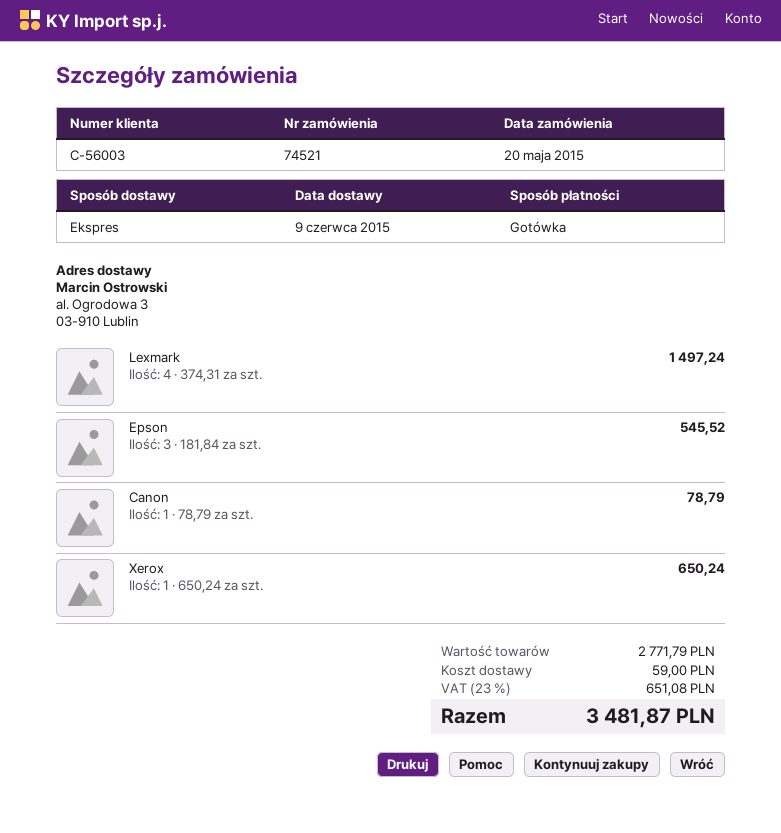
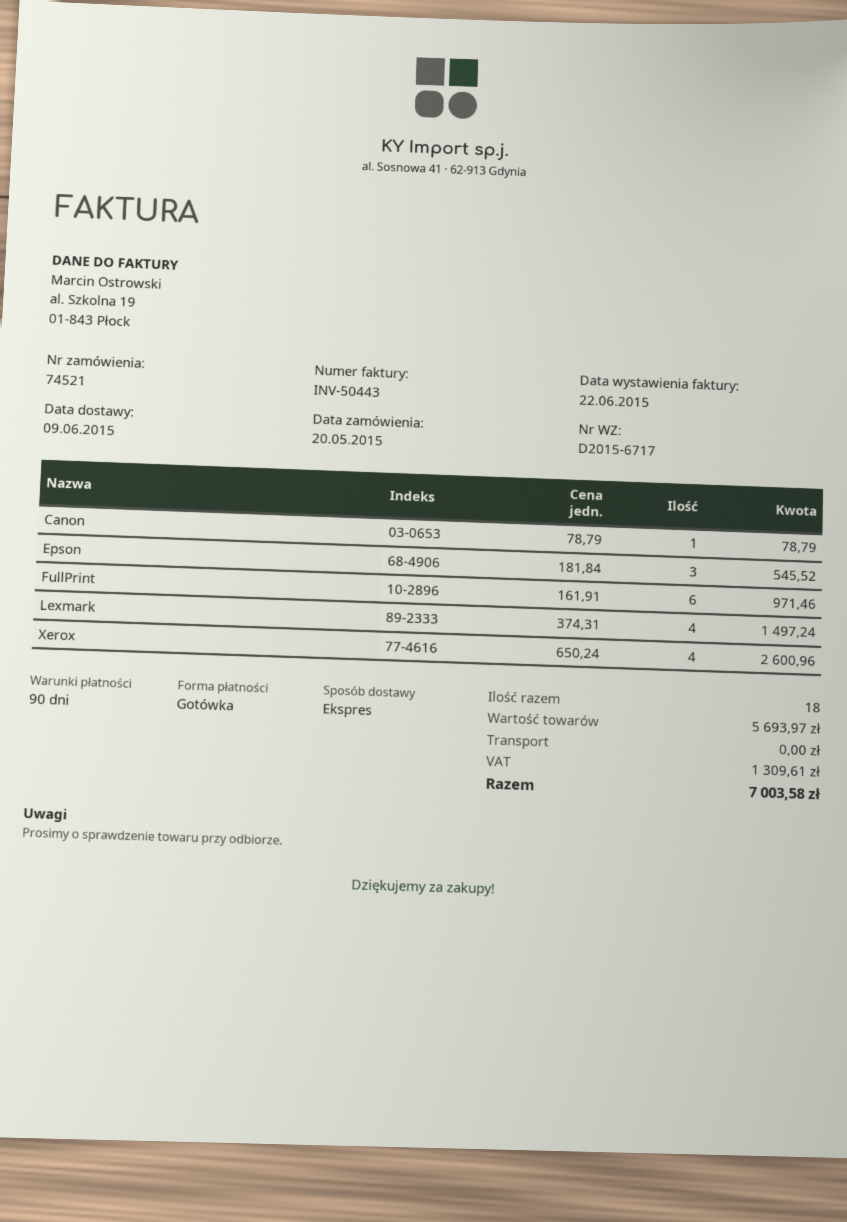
Xerox: 1 x 650.24 = 650.24 -> 4 x 650.24 = 2600.96
FullPrint: none -> 6 x 161.91 = 971.46
subtotal: 2771.79 -> 5693.97
shipping: 59.00 -> 0.00
tax: 651.08 -> 1309.61
total: 3481.87 -> 7003.58

